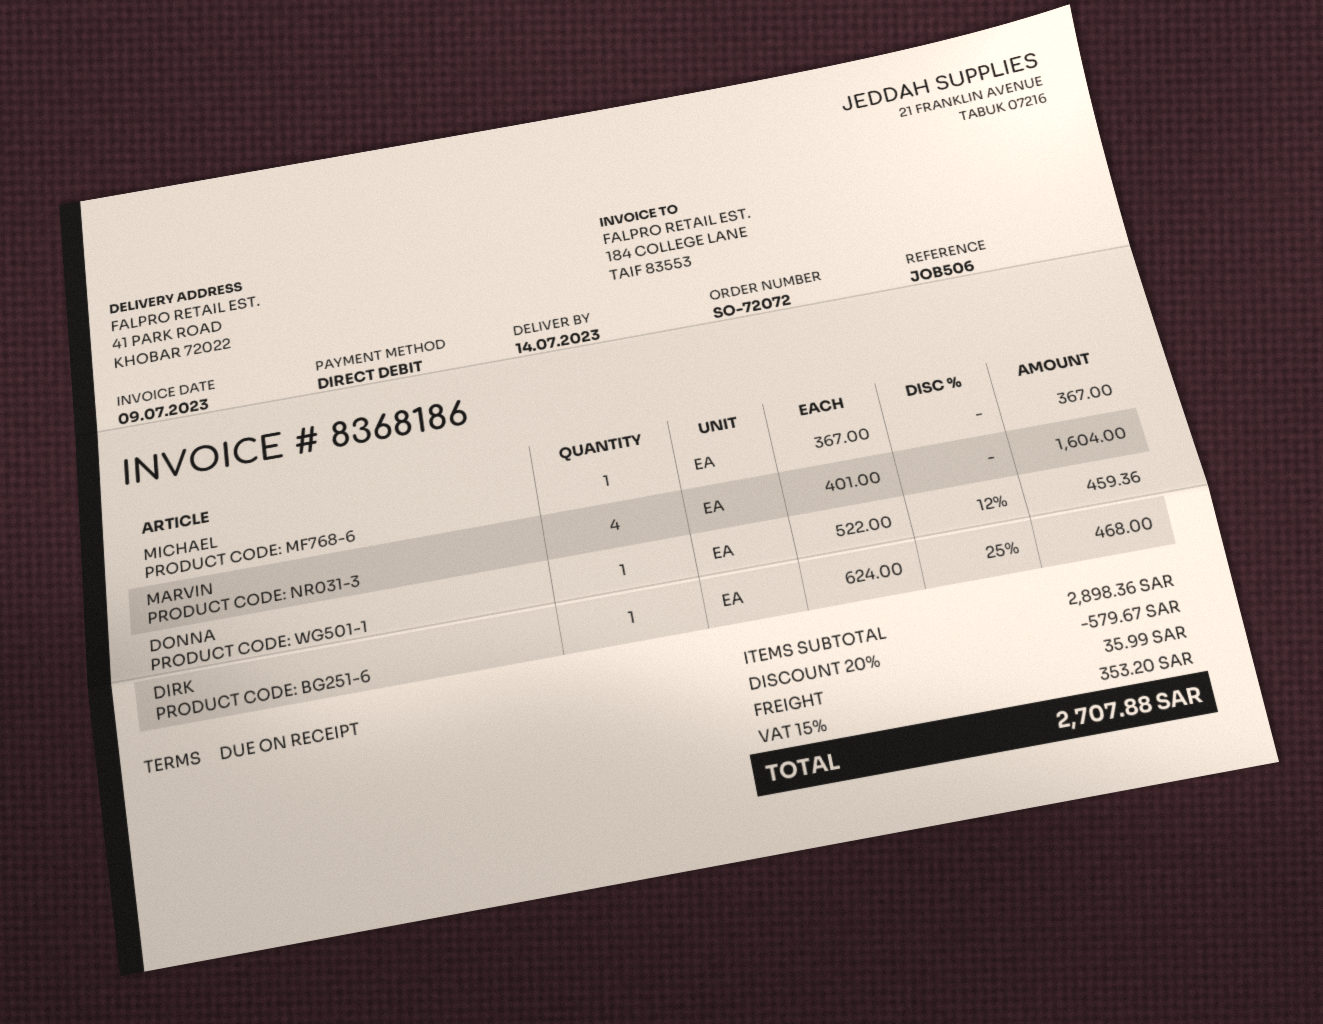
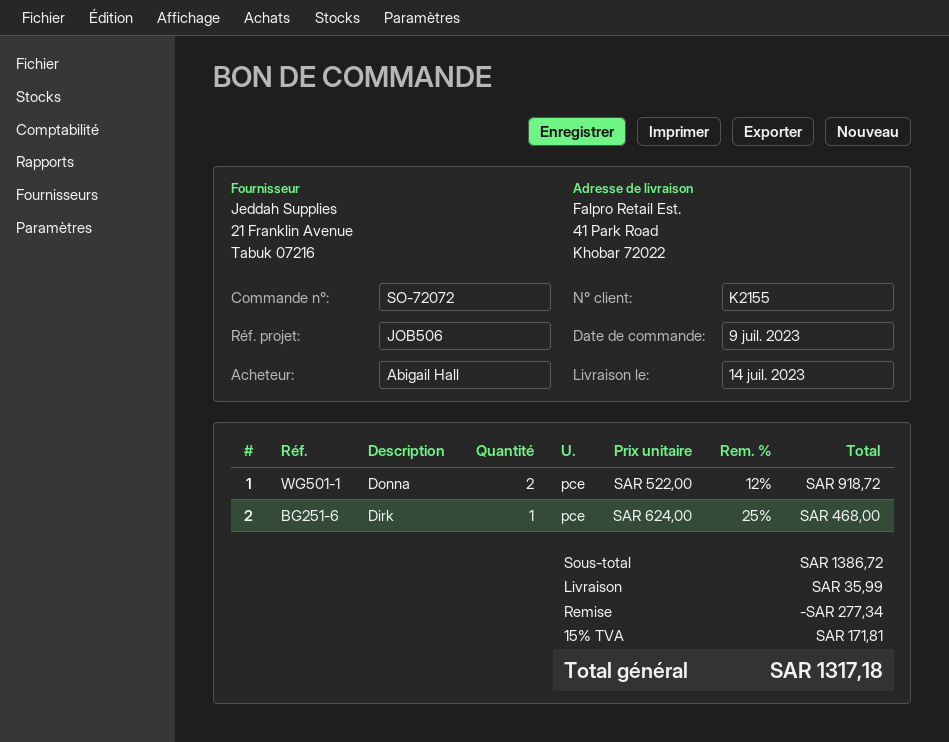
MICHAEL: 1 x 367.00 = 367.00 -> none
MARVIN: 4 x 401.00 = 1604.00 -> none
DONNA: 1 x 522.00 - 12% = 459.36 -> 2 x 522.00 - 12% = 918.72
subtotal: 2898.36 -> 1386.72
discount: 579.67 -> 277.34
tax: 15% = 353.20 -> 15% = 171.81
total: 2707.88 -> 1317.18

